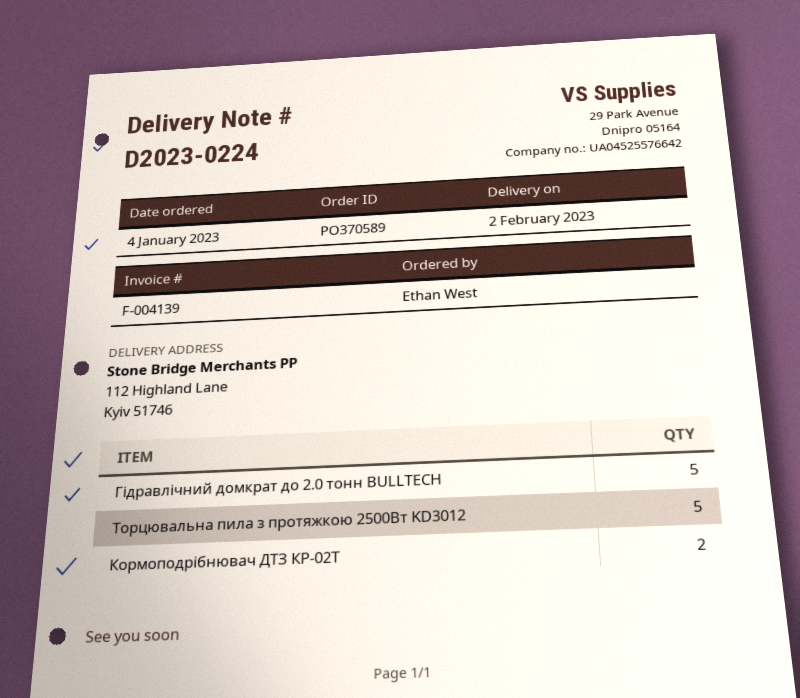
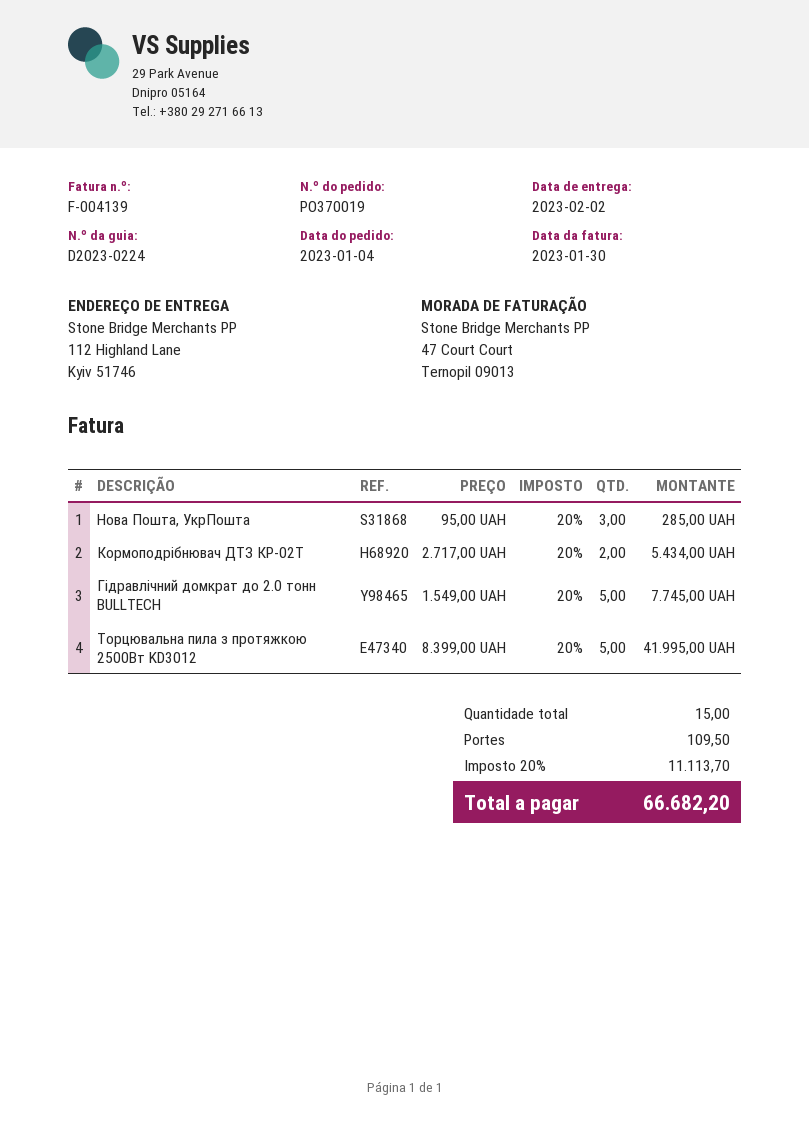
order number: PO370589 -> PO370019
Нова Пошта, УкрПошта: none -> 3

